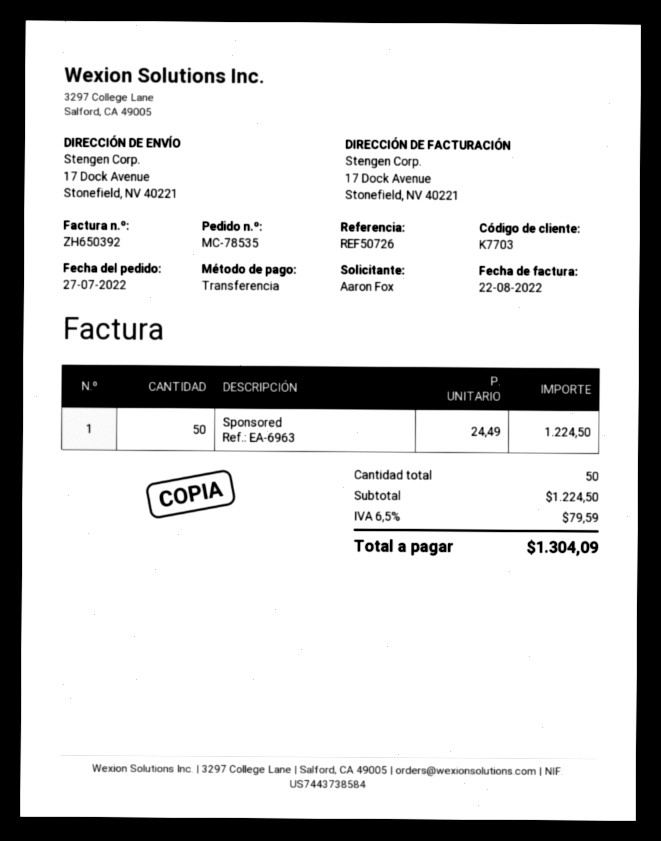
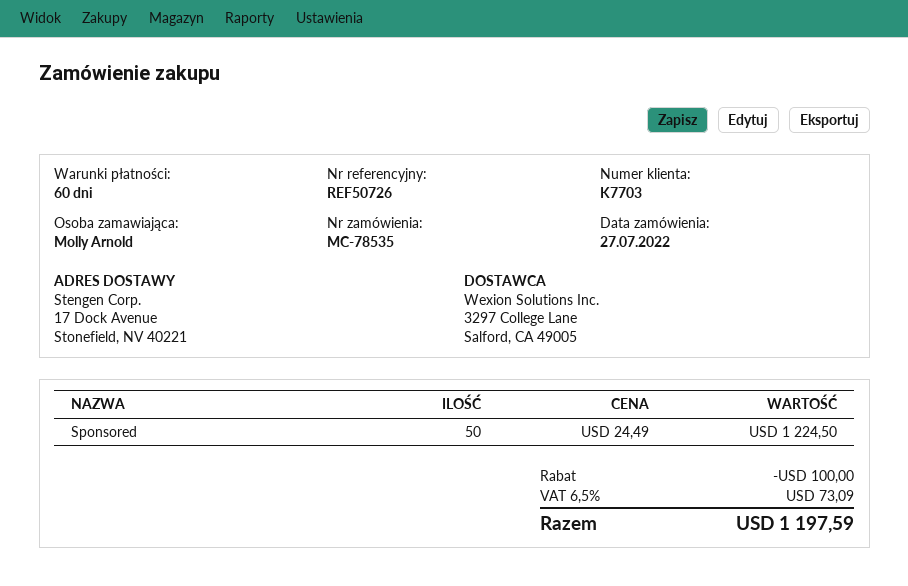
ordered by: Aaron Fox -> Molly Arnold
discount: none -> 100.00
tax: 6.5% = 79.59 -> 6.5% = 73.09
total: 1304.09 -> 1197.59

